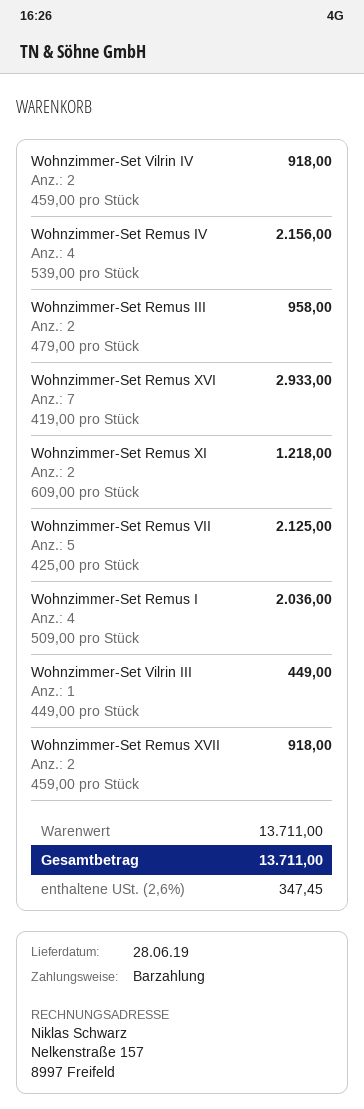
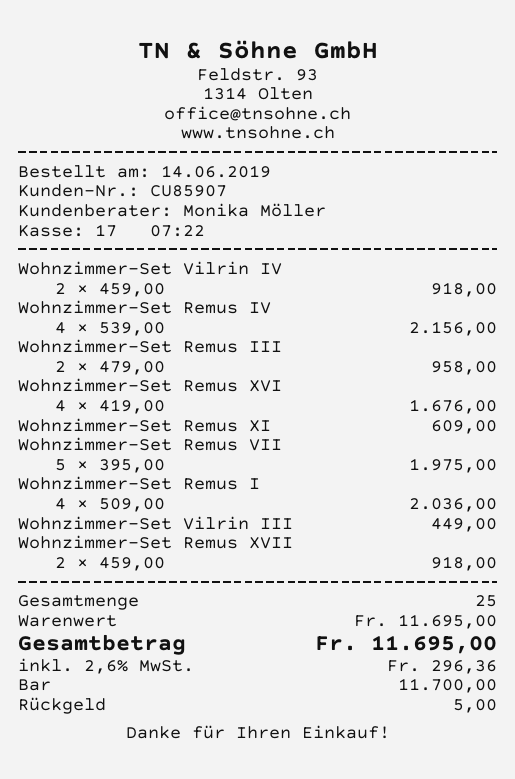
Wohnzimmer-Set Remus XVI: 7 x 419.00 = 2933.00 -> 4 x 419.00 = 1676.00
Wohnzimmer-Set Remus XI: 2 x 609.00 = 1218.00 -> 1 x 609.00 = 609.00
Wohnzimmer-Set Remus VII: 5 x 425.00 = 2125.00 -> 5 x 395.00 = 1975.00
subtotal: 13711.00 -> 11695.00
tax: 2.6% = 347.45 -> 2.6% = 296.36
total: 13711.00 -> 11695.00

